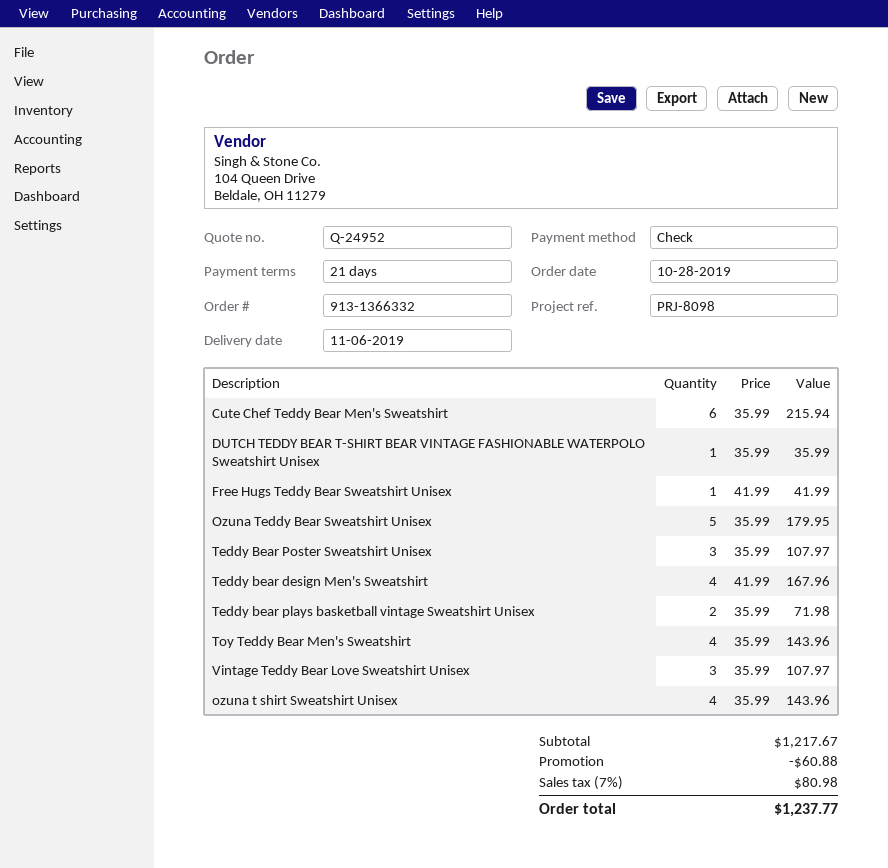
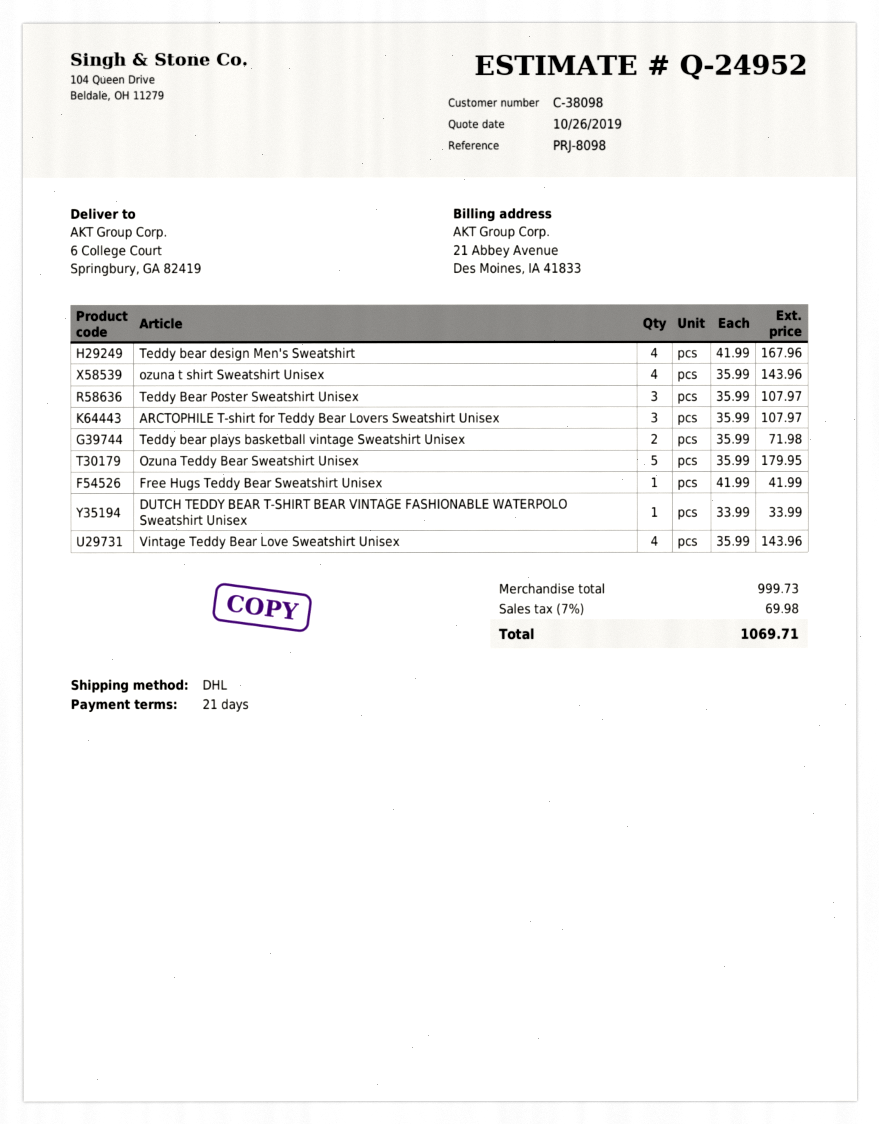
Cute Chef Teddy Bear Men's Sweatshirt: 6 x 35.99 = 215.94 -> none
DUTCH TEDDY BEAR T-SHIRT BEAR VINTAGE FASHIONABLE WATERPOLO Sweatshirt Unisex: 1 x 35.99 = 35.99 -> 1 x 33.99 = 33.99
Toy Teddy Bear Men's Sweatshirt: 4 x 35.99 = 143.96 -> none
Vintage Teddy Bear Love Sweatshirt Unisex: 3 x 35.99 = 107.97 -> 4 x 35.99 = 143.96
ARCTOPHILE T-shirt for Teddy Bear Lovers Sweatshirt Unisex: none -> 3 x 35.99 = 107.97
subtotal: 1217.67 -> 999.73
discount: 60.88 -> none
tax: 7% = 80.98 -> 7% = 69.98
total: 1237.77 -> 1069.71

